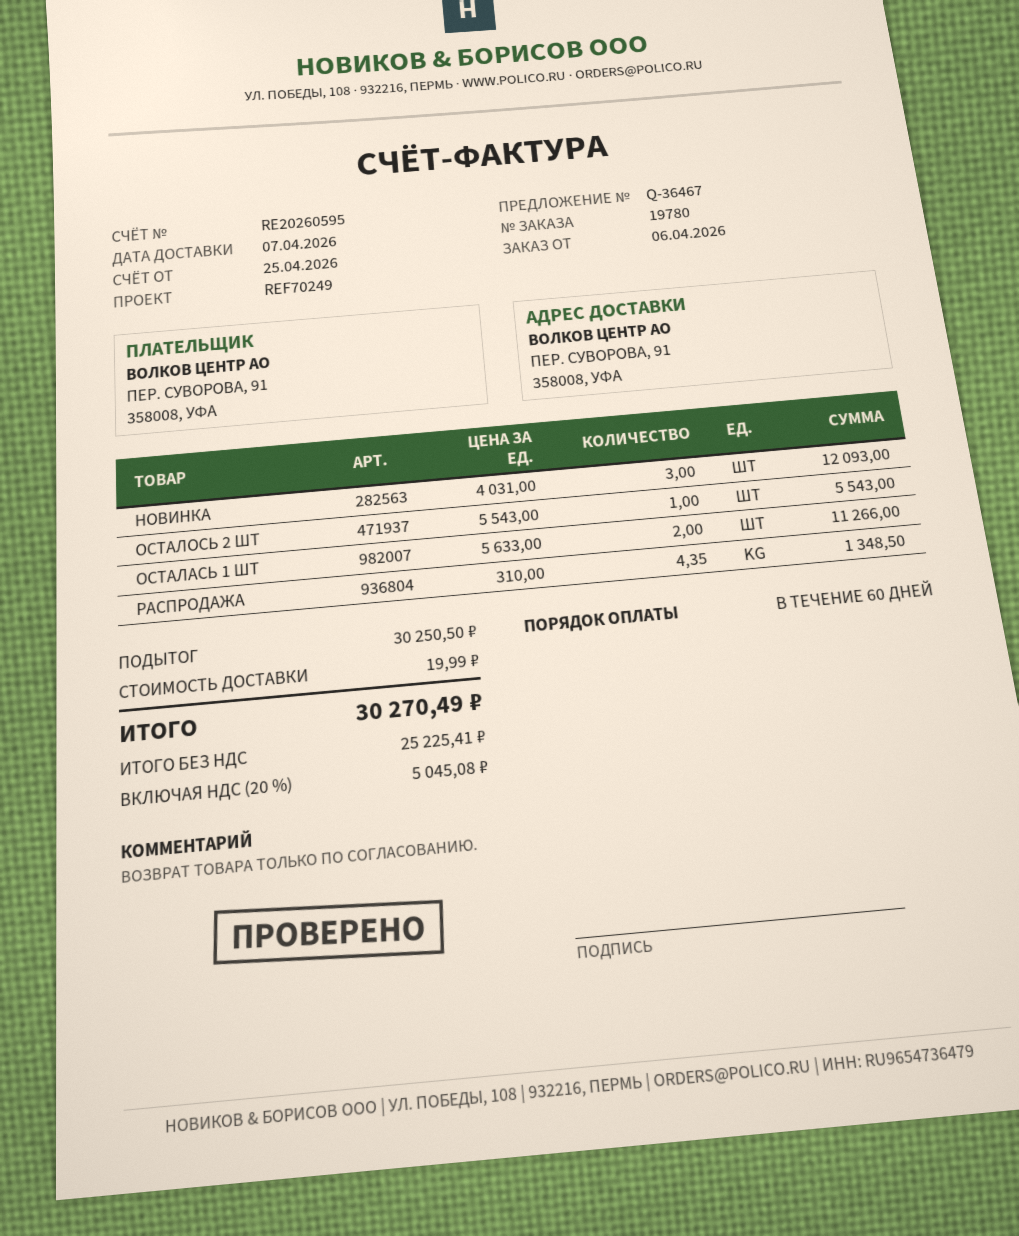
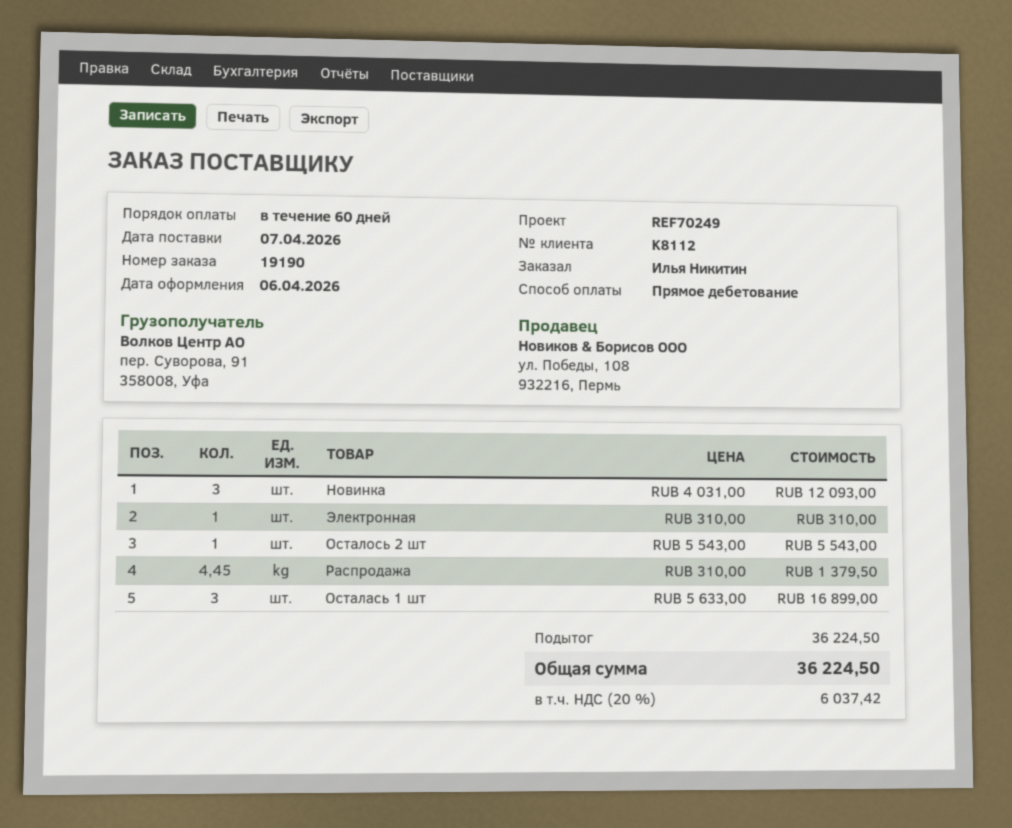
order number: 19780 -> 19190
ОСТАЛАСЬ 1 ШТ: 2 x 5633.00 = 11266.00 -> 3 x 5633.00 = 16899.00
РАСПРОДАЖА: 4.35 x 310.00 = 1348.50 -> 4.45 x 310.00 = 1379.50
Электронная: none -> 1 x 310.00 = 310.00
subtotal: 30250.50 -> 36224.50
shipping: 19.99 -> none
tax: 20% = 5045.08 -> 20% = 6037.42
total: 30270.49 -> 36224.50

